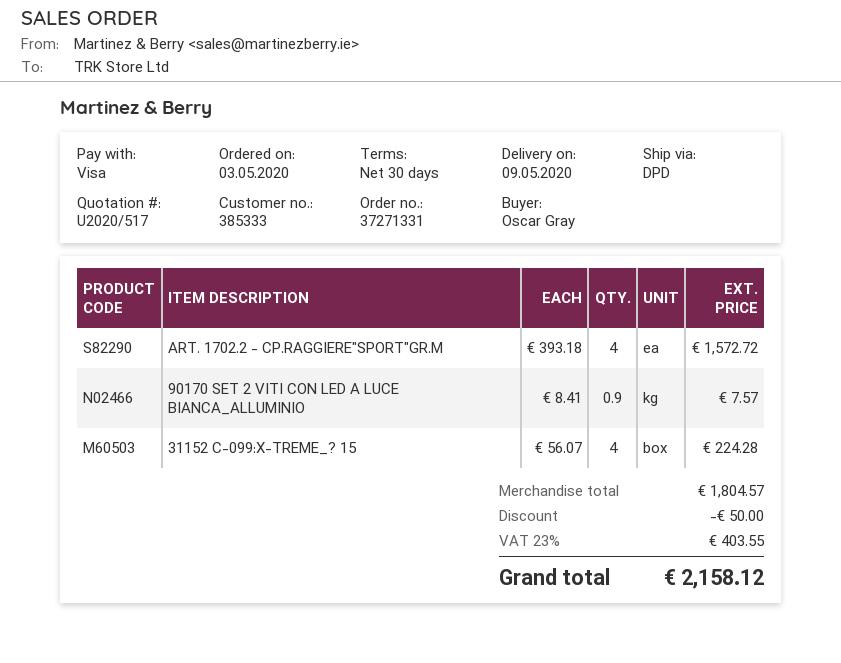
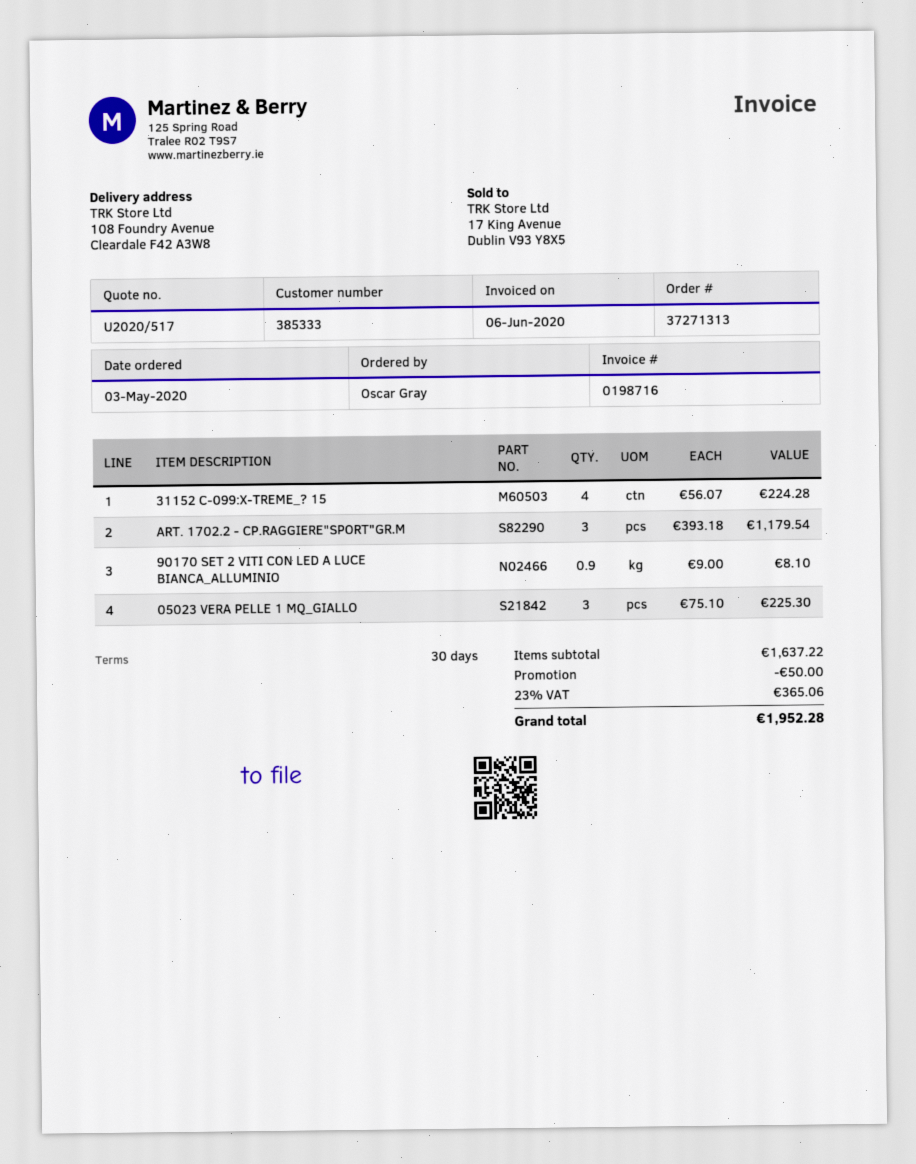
order number: 37271331 -> 37271313
ART. 1702.2 - CP.RAGGIERE"SPORT"GR.M: 4 x 393.18 = 1572.72 -> 3 x 393.18 = 1179.54
90170 SET 2 VITI CON LED A LUCE BIANCA_ALLUMINIO: 0.9 x 8.41 = 7.57 -> 0.9 x 9.00 = 8.10
05023 VERA PELLE 1 MQ_GIALLO: none -> 3 x 75.10 = 225.30
subtotal: 1804.57 -> 1637.22
tax: 23% = 403.55 -> 23% = 365.06
total: 2158.12 -> 1952.28

